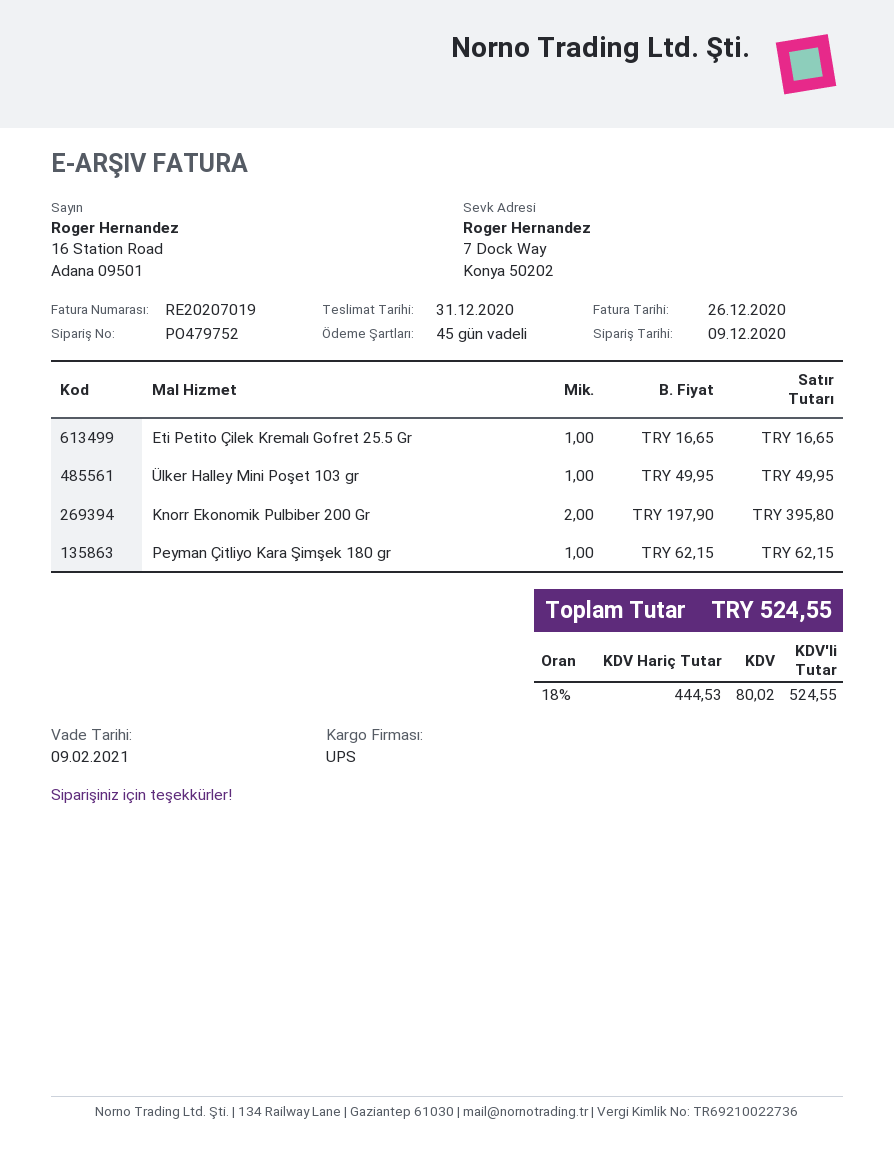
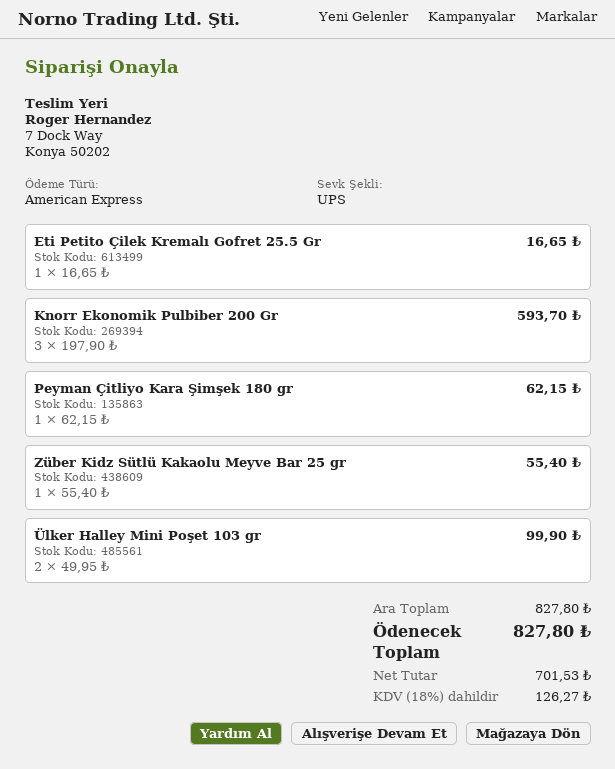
Ülker Halley Mini Poşet 103 gr: 1 x 49.95 = 49.95 -> 2 x 49.95 = 99.90
Knorr Ekonomik Pulbiber 200 Gr: 2 x 197.90 = 395.80 -> 3 x 197.90 = 593.70
Züber Kidz Sütlü Kakaolu Meyve Bar 25 gr: none -> 1 x 55.40 = 55.40
net: 444.53 -> 701.53
tax: 18% = 80.02 -> 18% = 126.27
total: 524.55 -> 827.80

